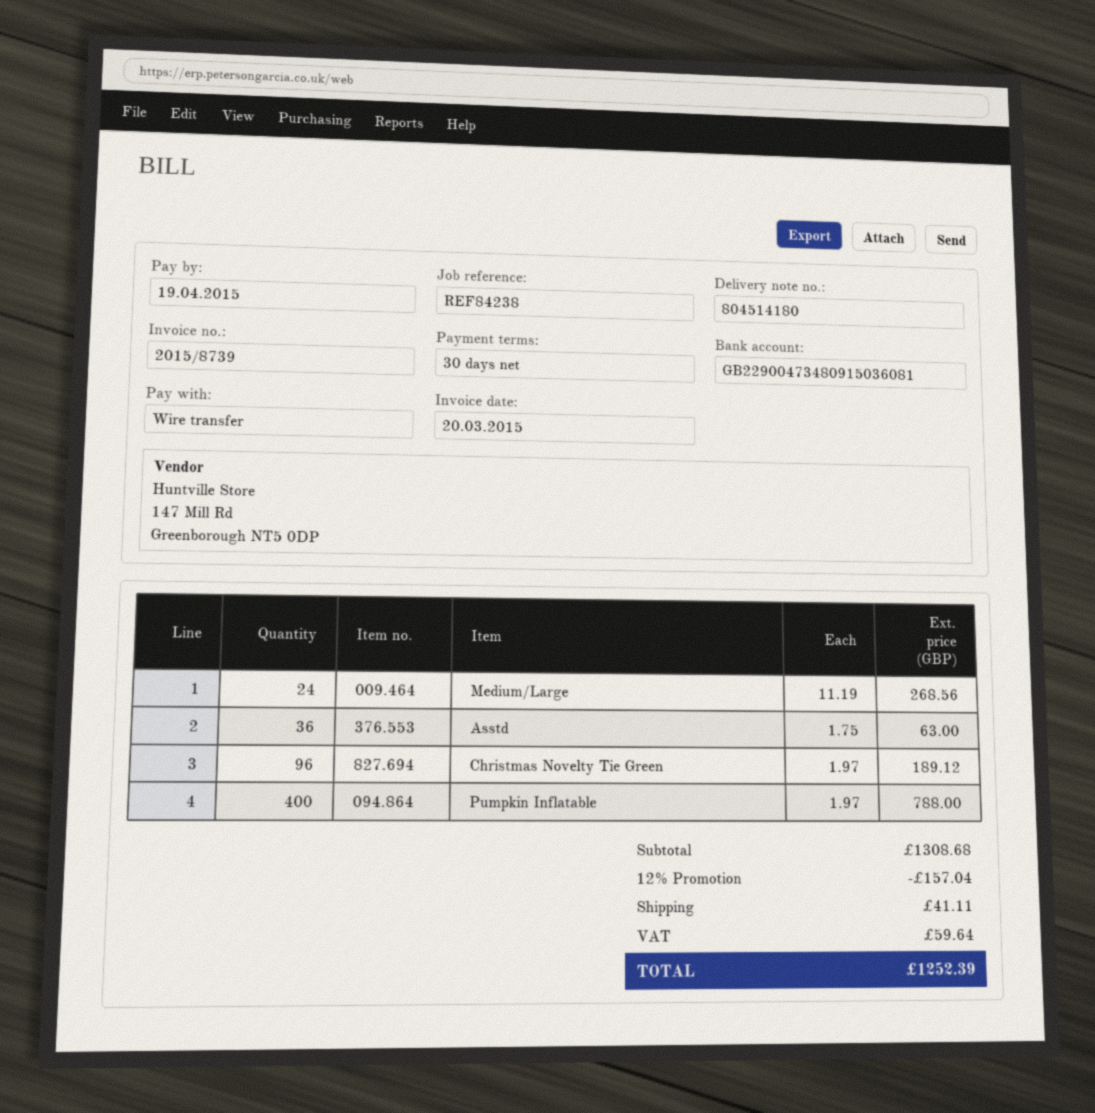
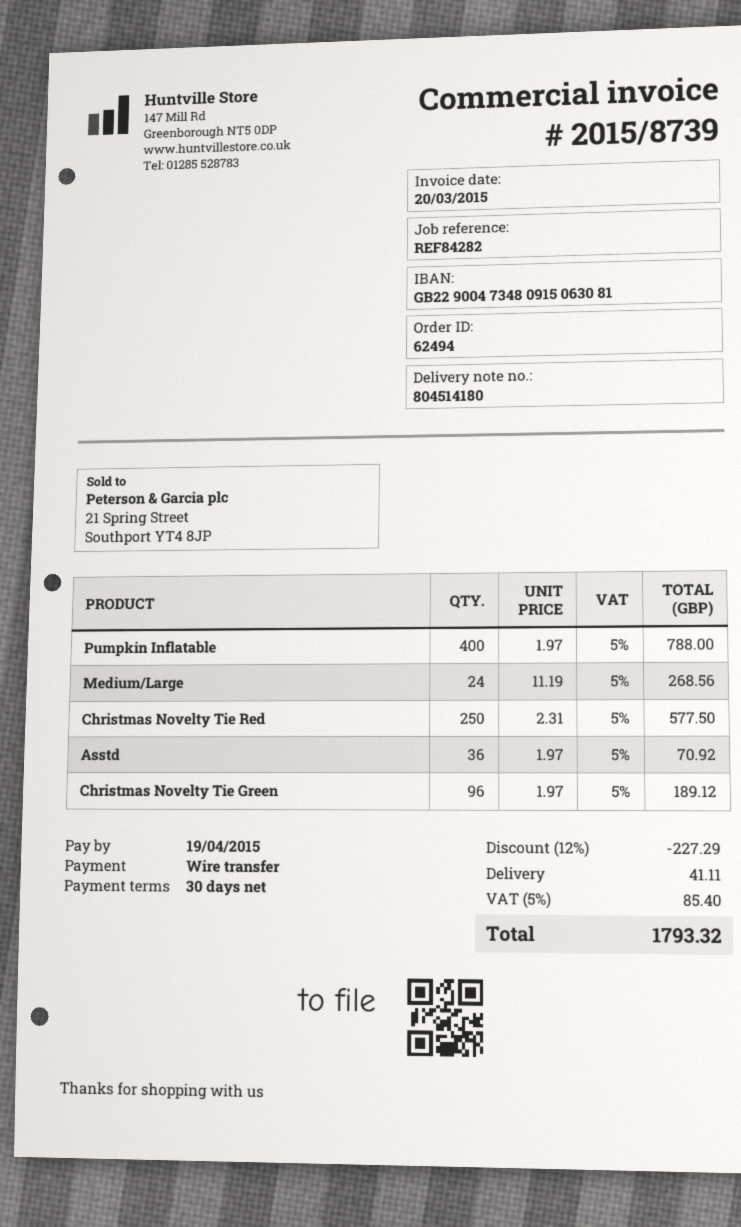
reference: REF84238 -> REF84282
bank account: GB22900473480915036081 -> GB22900473480915063081
Asstd: 36 x 1.75 = 63.00 -> 36 x 1.97 = 70.92
Christmas Novelty Tie Red: none -> 250 x 2.31 = 577.50
discount: 12% = 157.04 -> 12% = 227.29
tax: 59.64 -> 85.40
total: 1252.39 -> 1793.32

